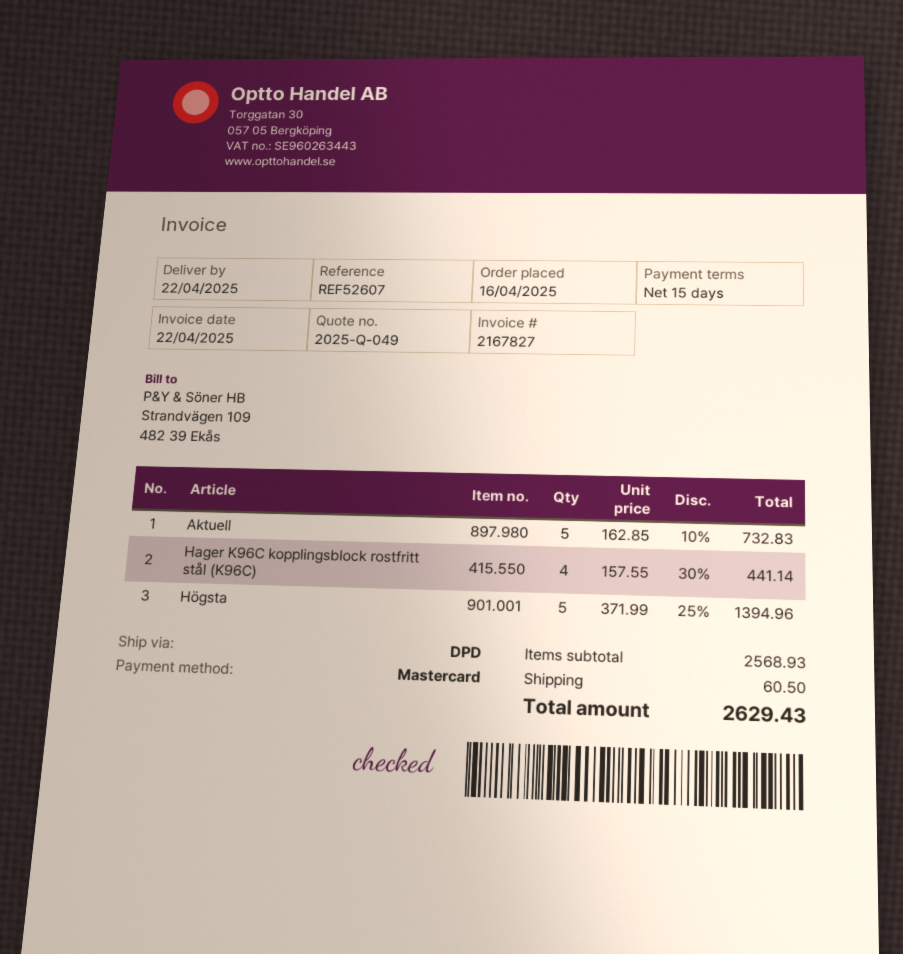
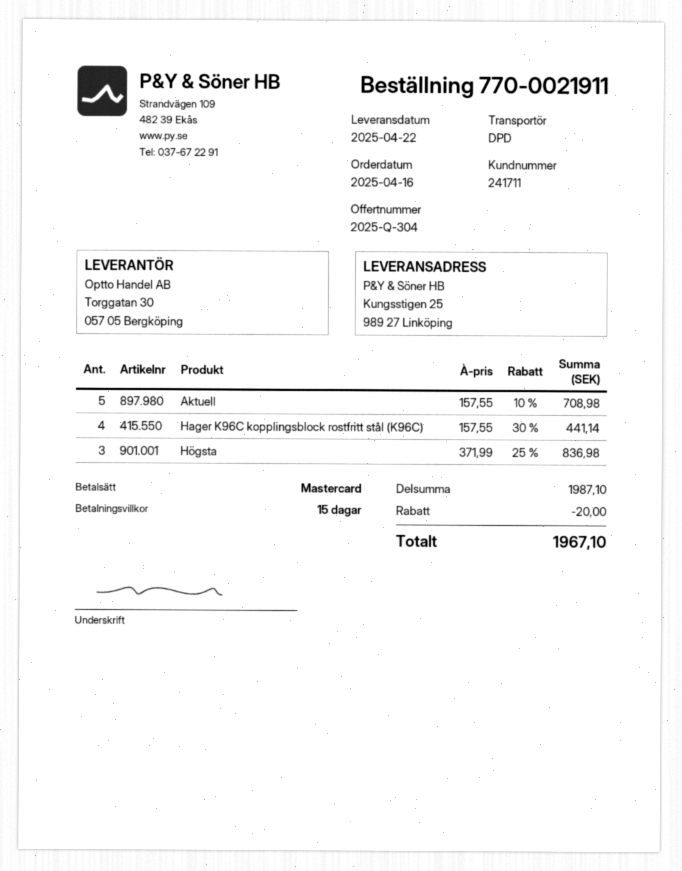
quote number: 2025-Q-049 -> 2025-Q-304
Aktuell: 5 x 162.85 - 10% = 732.83 -> 5 x 157.55 - 10% = 708.98
Högsta: 5 x 371.99 - 25% = 1394.96 -> 3 x 371.99 - 25% = 836.98
subtotal: 2568.93 -> 1987.10
discount: none -> 20.00
shipping: 60.50 -> none
total: 2629.43 -> 1967.10

